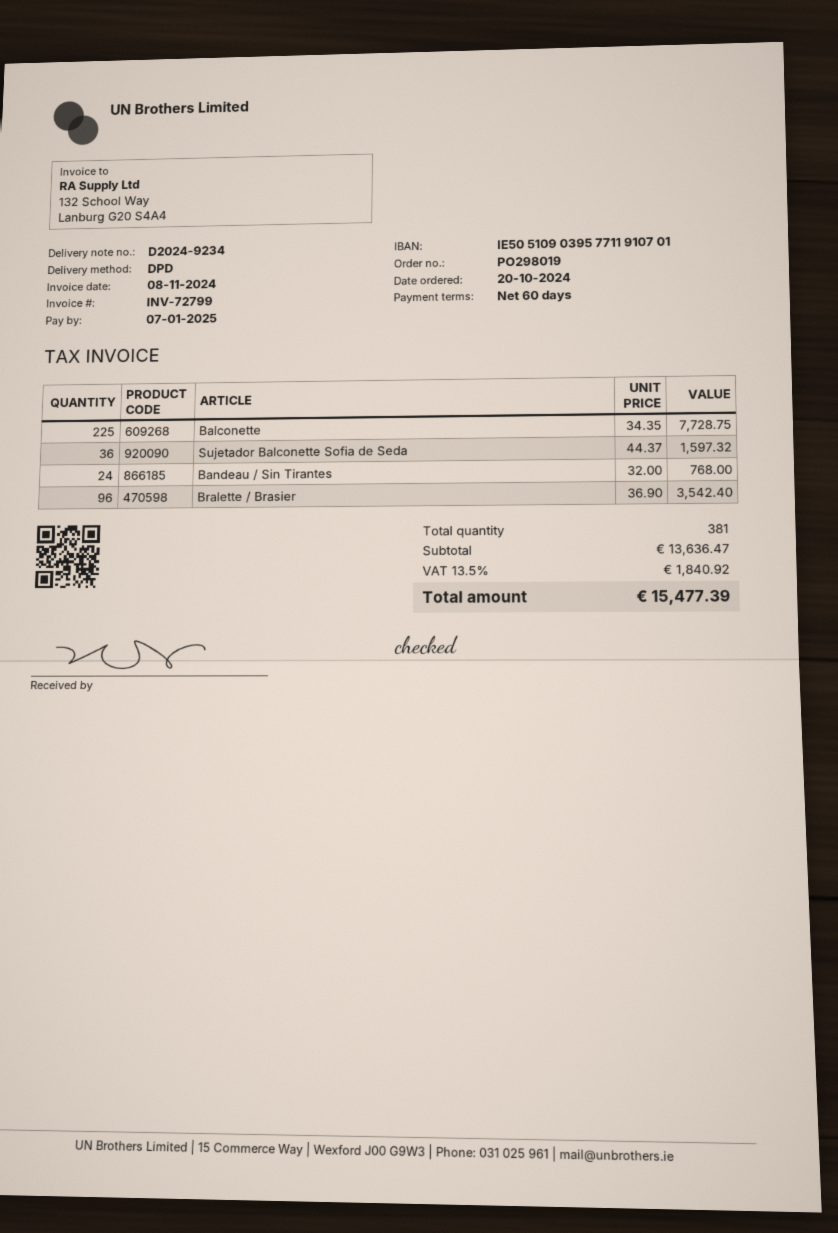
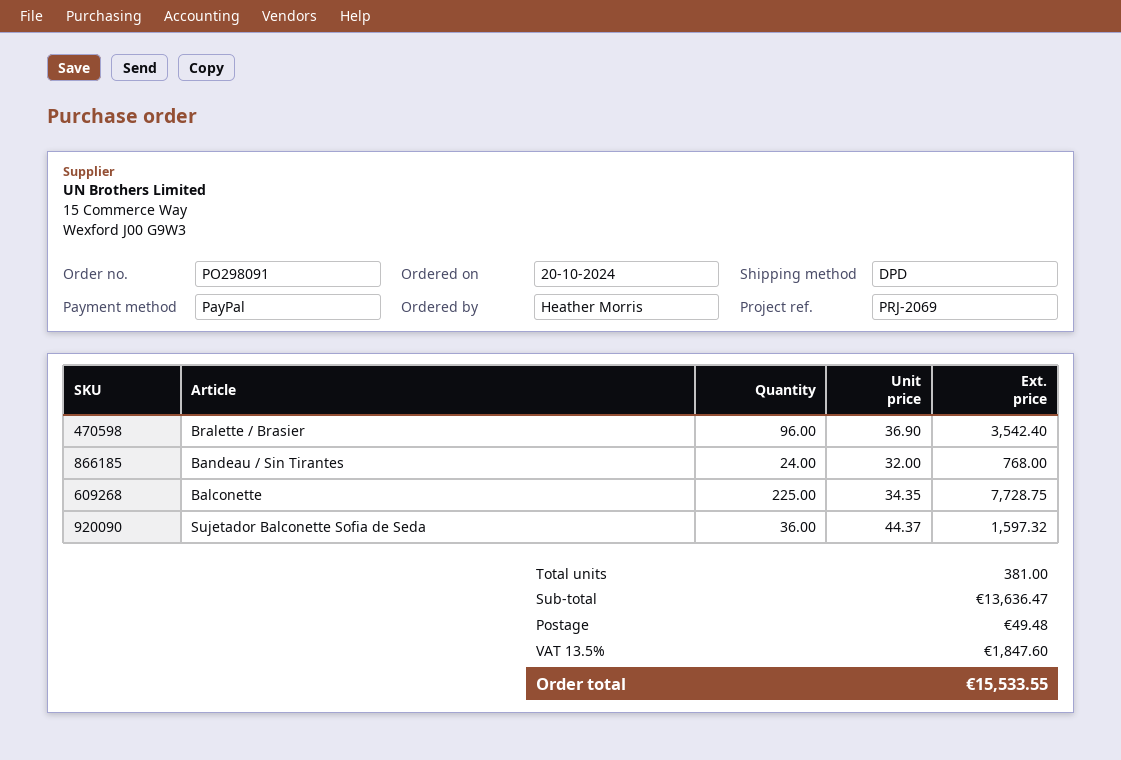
order number: PO298019 -> PO298091
shipping: none -> 49.48
tax: 13.5% = 1840.92 -> 13.5% = 1847.60
total: 15477.39 -> 15533.55

